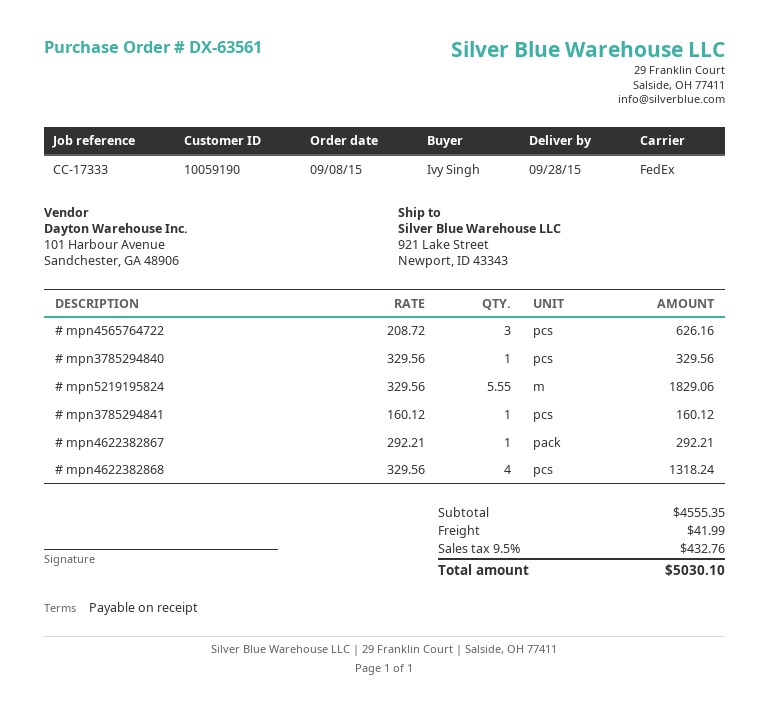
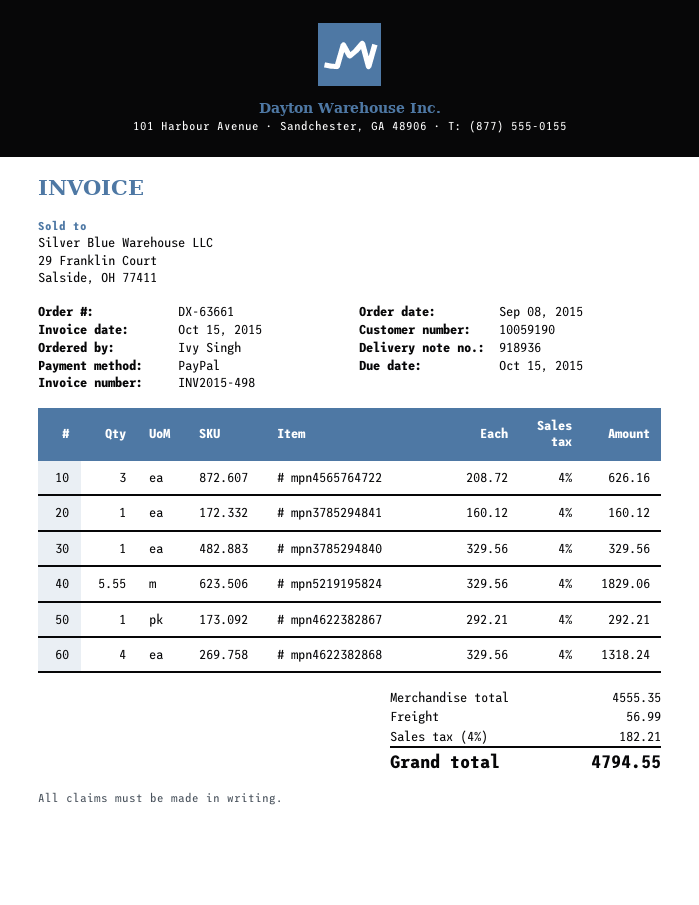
order number: DX-63561 -> DX-63661
shipping: 41.99 -> 56.99
tax: 9.5% = 432.76 -> 4% = 182.21
total: 5030.10 -> 4794.55

